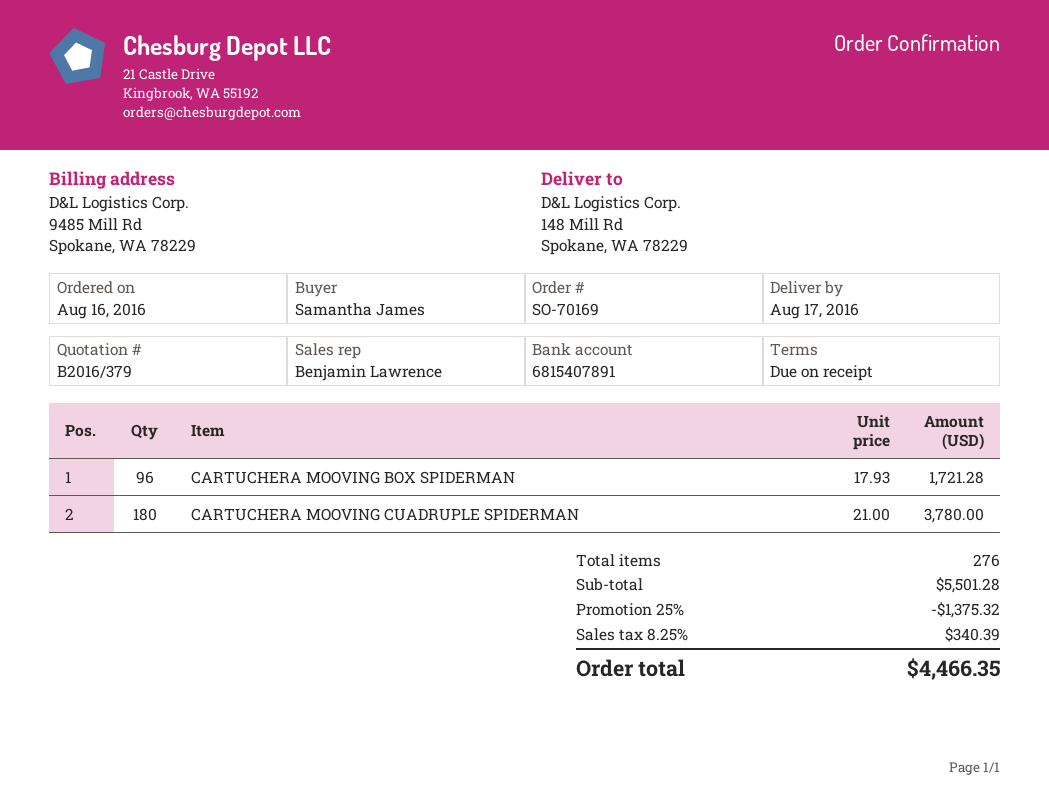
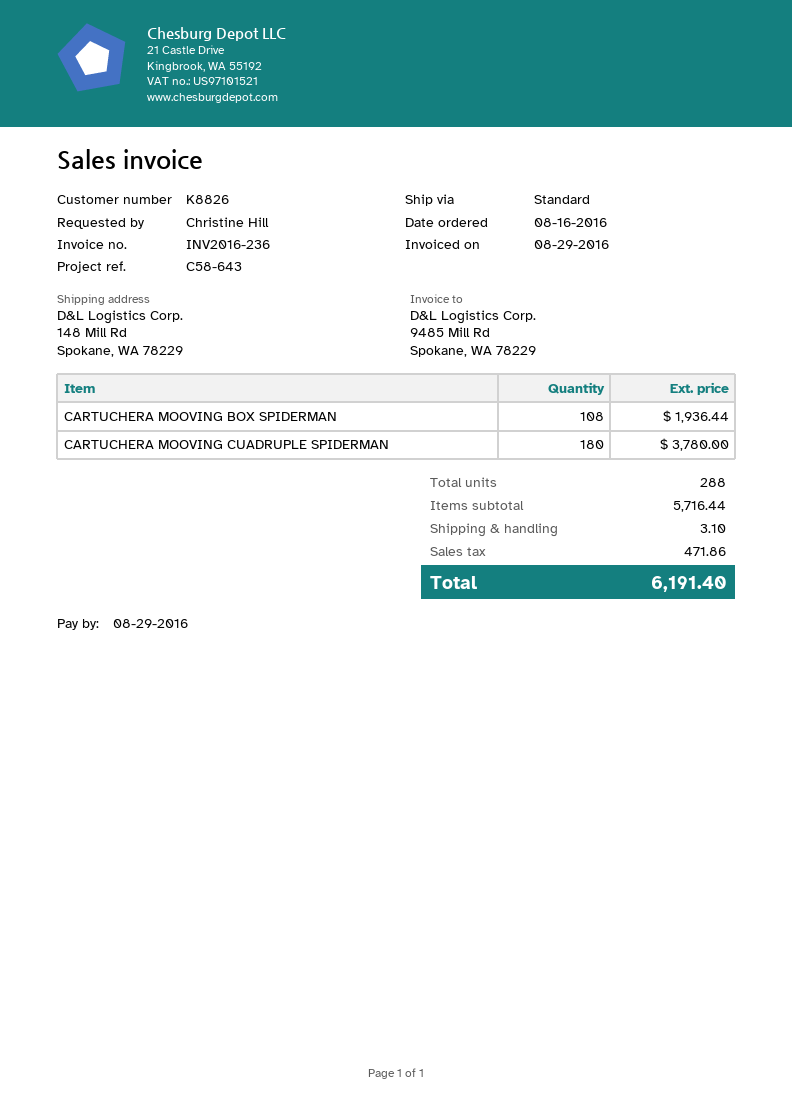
ordered by: Samantha James -> Christine Hill
CARTUCHERA MOOVING BOX SPIDERMAN: 96 for 1721.28 -> 108 for 1936.44
total quantity: 276 -> 288
subtotal: 5501.28 -> 5716.44
discount: 25% = 1375.32 -> none
shipping: none -> 3.10
tax: 340.39 -> 471.86
total: 4466.35 -> 6191.40

